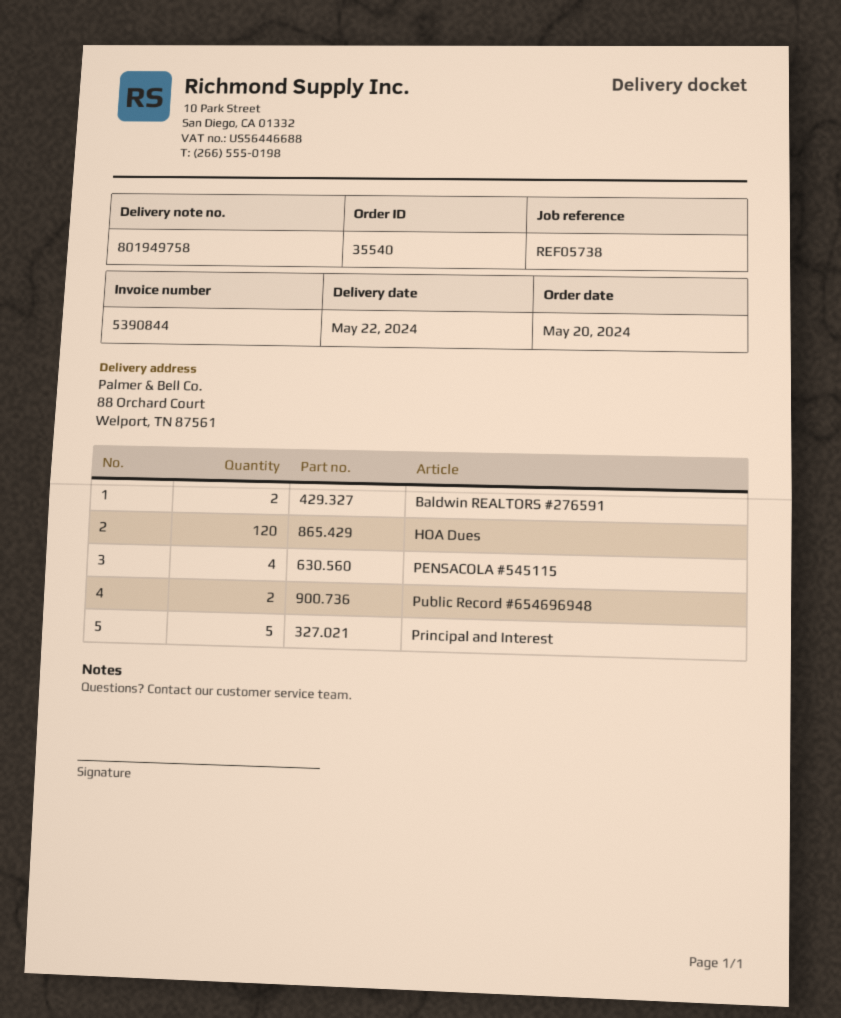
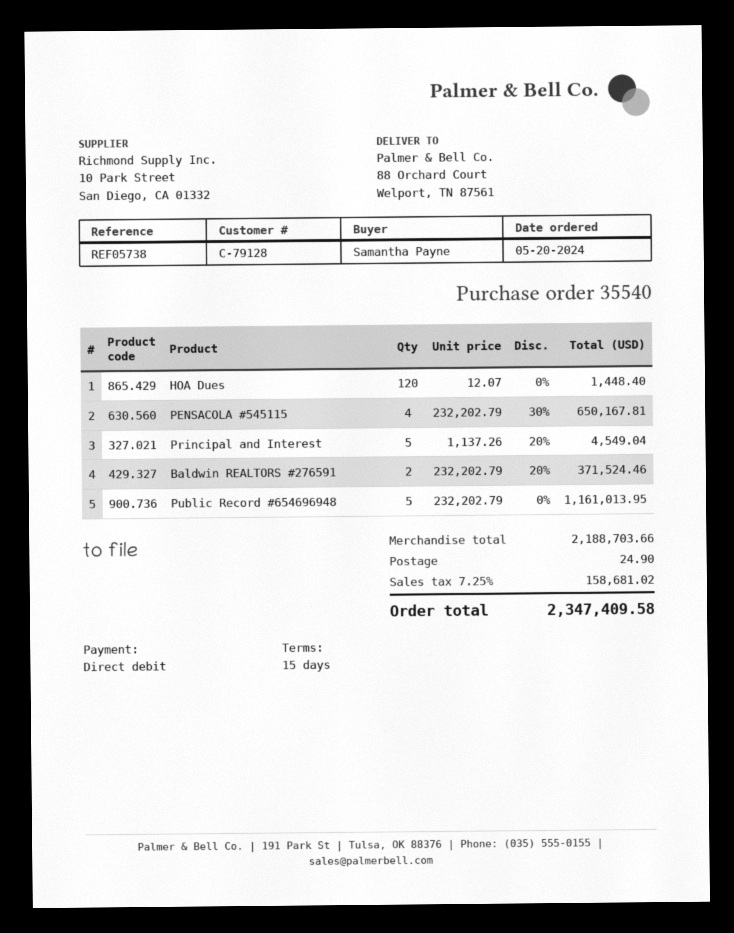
Public Record #654696948: 2 -> 5

